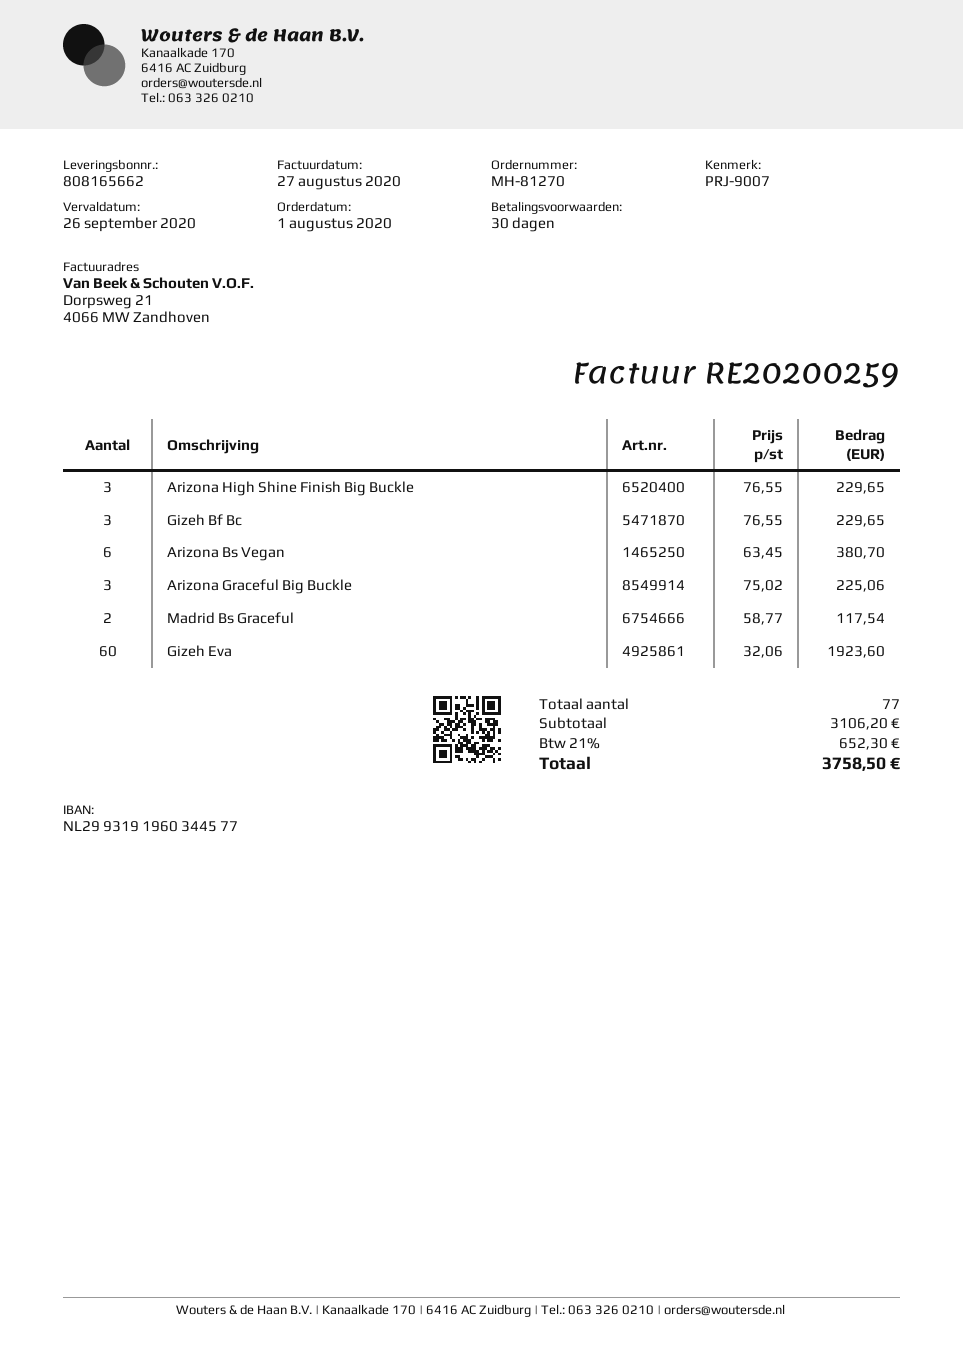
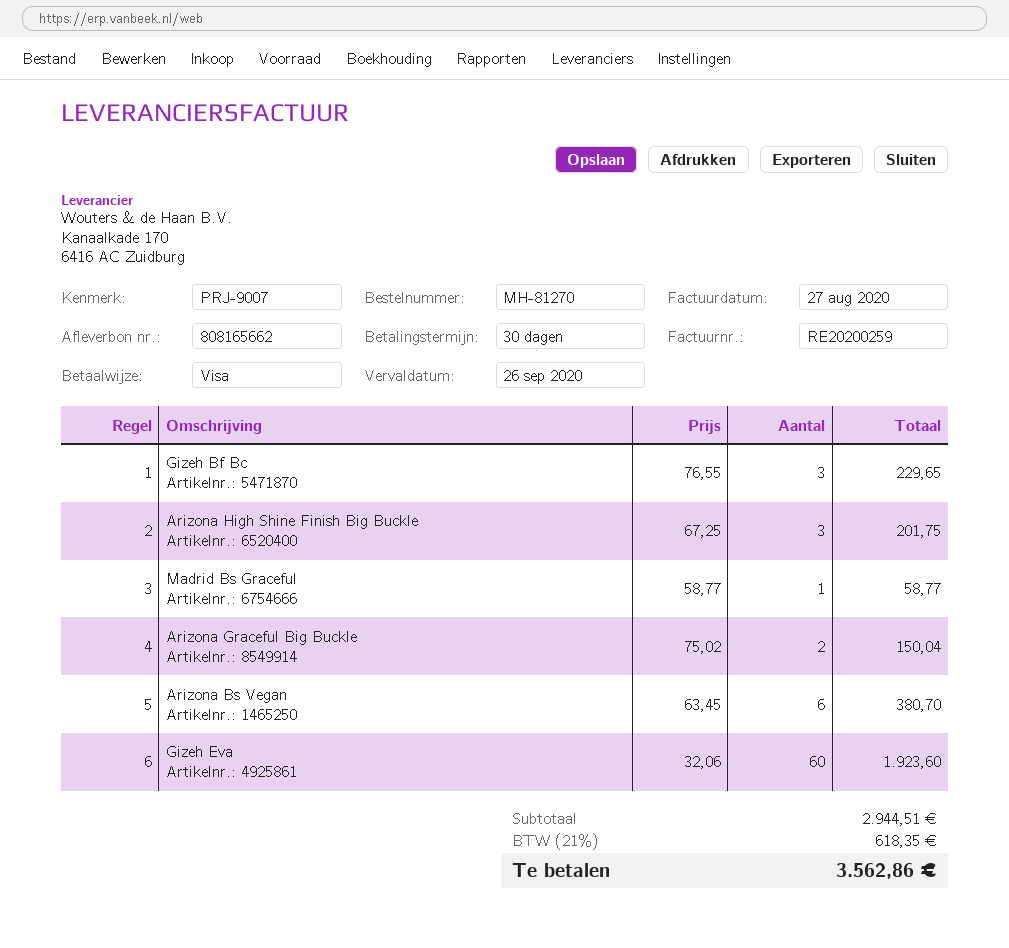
Arizona High Shine Finish Big Buckle: 3 x 76.55 = 229.65 -> 3 x 67.25 = 201.75
Arizona Graceful Big Buckle: 3 x 75.02 = 225.06 -> 2 x 75.02 = 150.04
Madrid Bs Graceful: 2 x 58.77 = 117.54 -> 1 x 58.77 = 58.77
subtotal: 3106.20 -> 2944.51
tax: 21% = 652.30 -> 21% = 618.35
total: 3758.50 -> 3562.86

